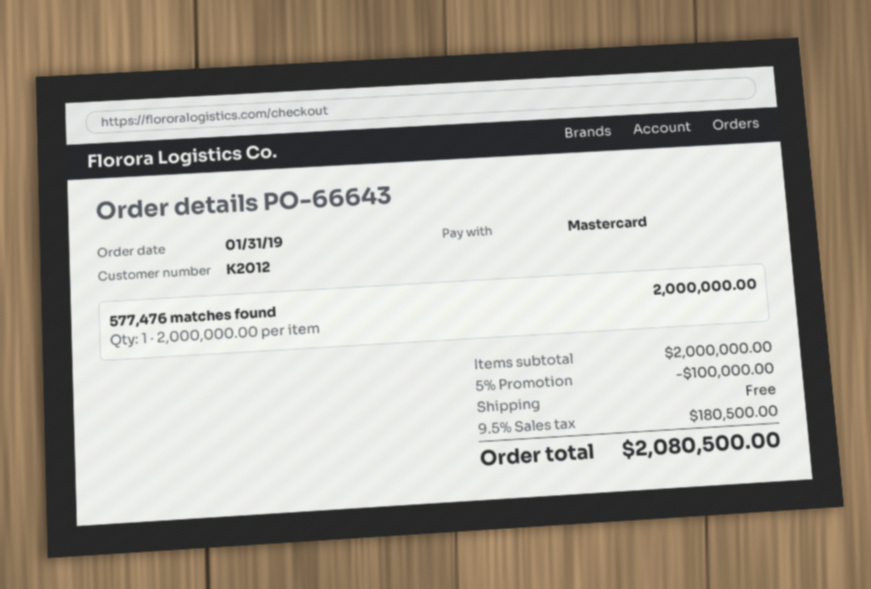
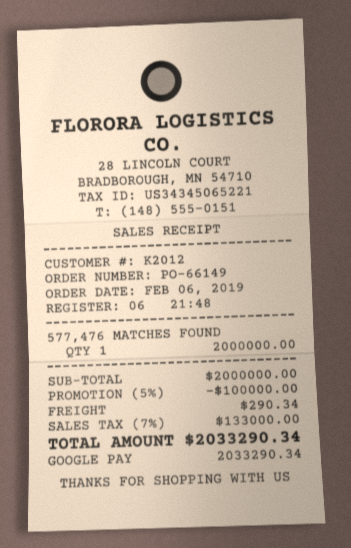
order number: PO-66643 -> PO-66149
order date: 2019-01-31 -> 2019-02-06
payment method: Mastercard -> Google Pay
shipping: 0.00 -> 290.34
tax: 9.5% = 180500.00 -> 7% = 133000.00
total: 2080500.00 -> 2033290.34

